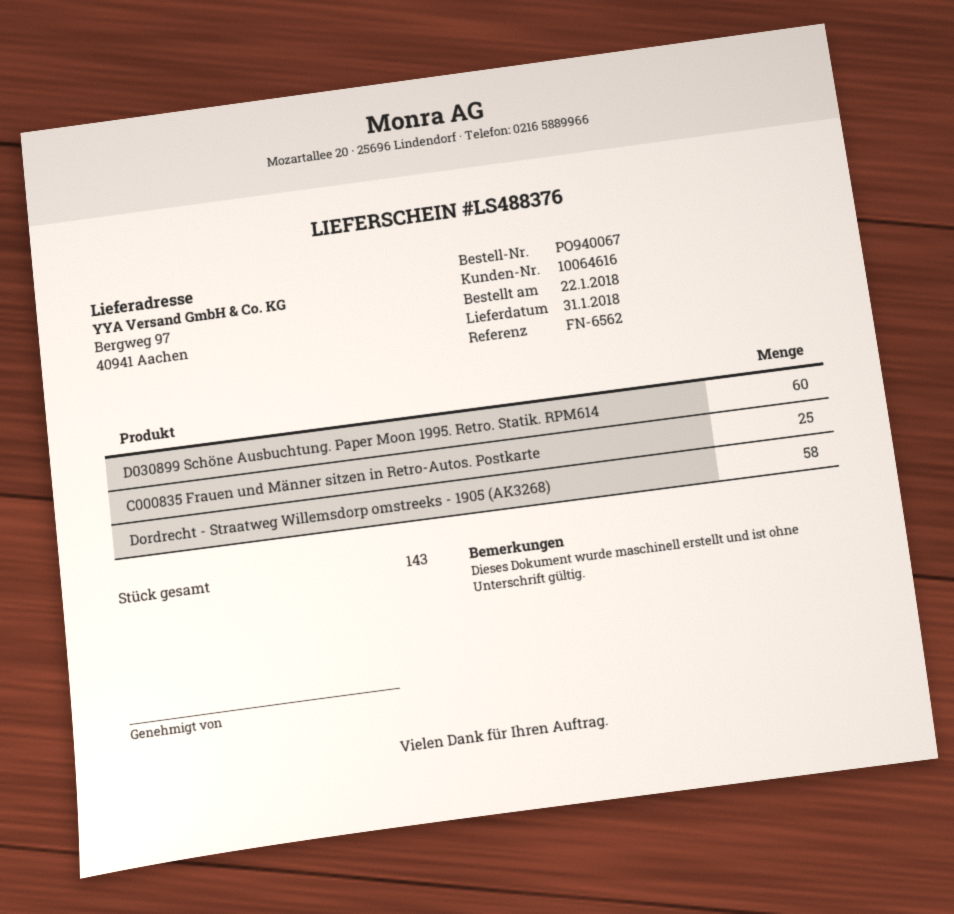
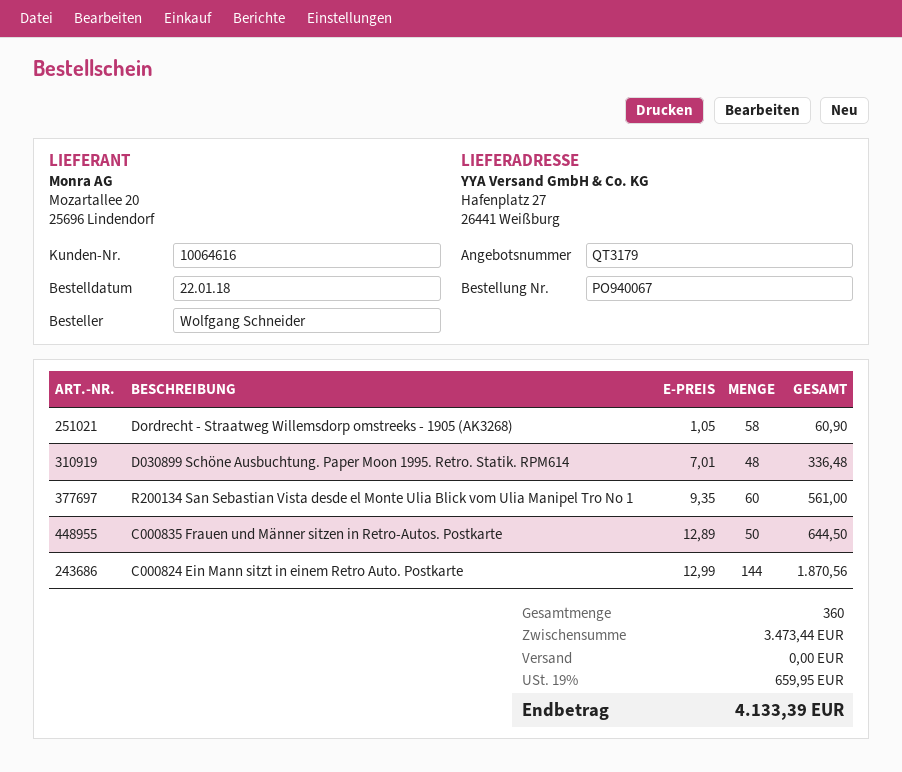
ship to: Bergweg 97, 40941 Aachen -> Hafenplatz 27, 26441 Weißburg
D030899 Schöne Ausbuchtung. Paper Moon 1995. Retro. Statik. RPM614: 60 -> 48
C000835 Frauen und Männer sitzen in Retro-Autos. Postkarte: 25 -> 50
R200134 San Sebastian Vista desde el Monte Ulia Blick vom Ulia Manipel Tro No 1: none -> 60
C000824 Ein Mann sitzt in einem Retro Auto. Postkarte: none -> 144
total quantity: 143 -> 360

